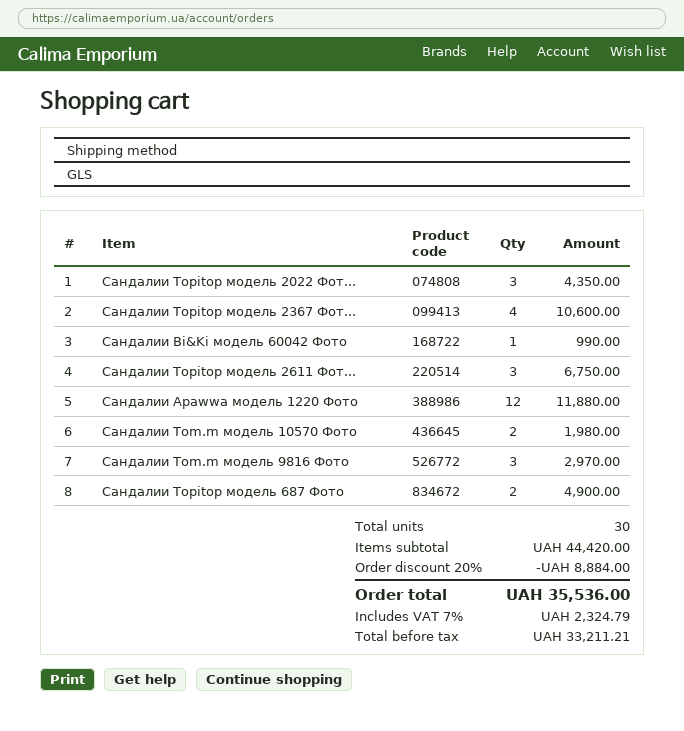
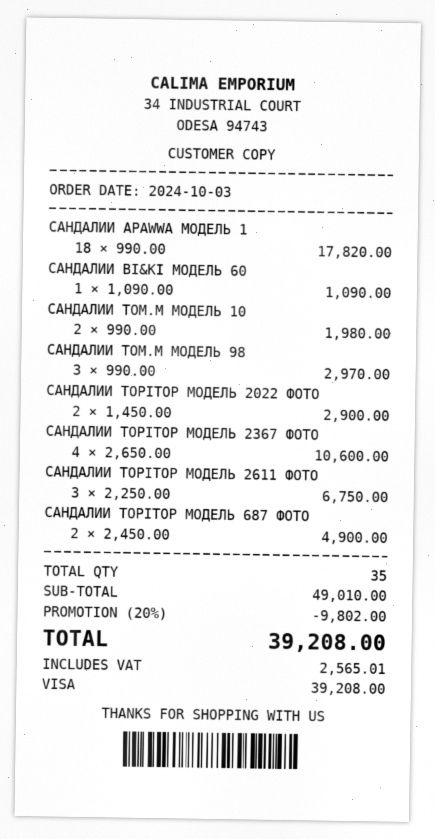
Сандалии Topitop модель 2022 Фот...: 3 for 4350.00 -> 2 for 2900.00
Сандалии Bi&Ki модель 60042 Фото: 1 for 990.00 -> 1 for 1090.00
Сандалии Apawwa модель 1220 Фото: 12 for 11880.00 -> 18 for 17820.00
total quantity: 30 -> 35
subtotal: 44420.00 -> 49010.00
discount: 20% = 8884.00 -> 20% = 9802.00
tax: 2324.79 -> 2565.01
total: 35536.00 -> 39208.00

